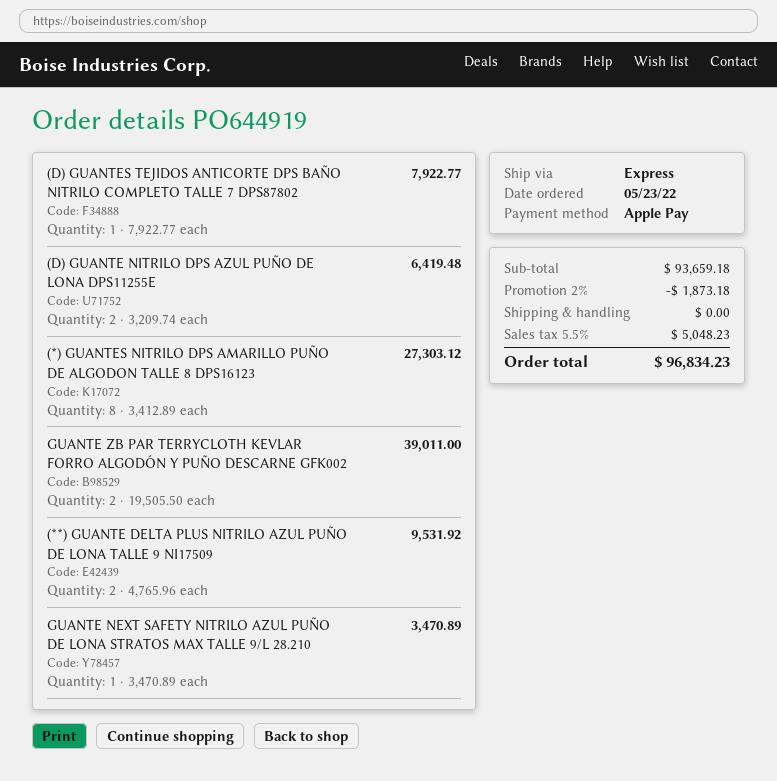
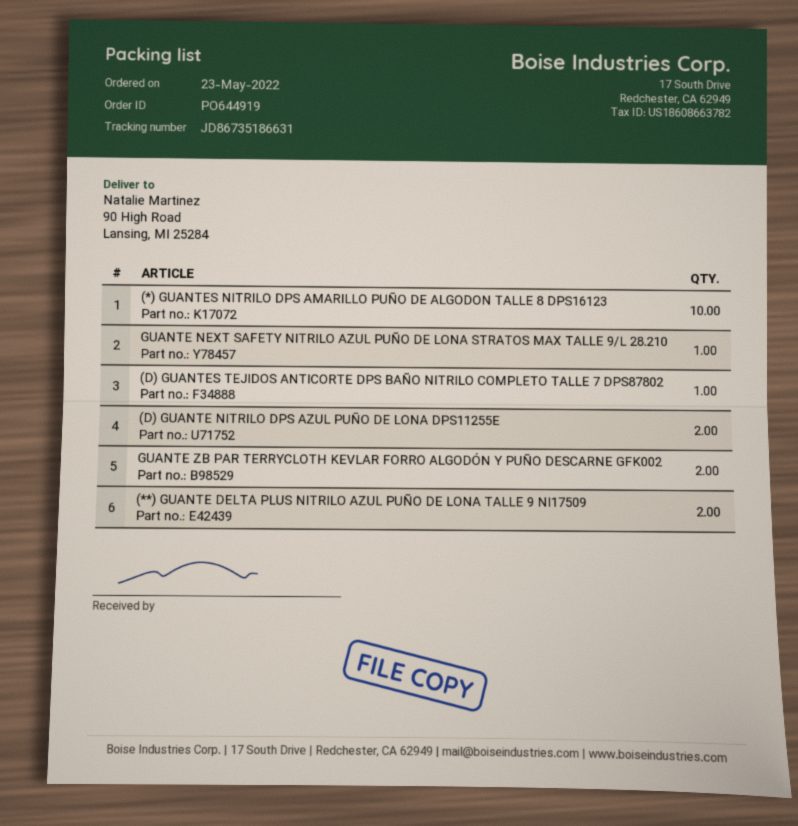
(*) GUANTES NITRILO DPS AMARILLO PUÑO DE ALGODON TALLE 8 DPS16123: 8 -> 10

